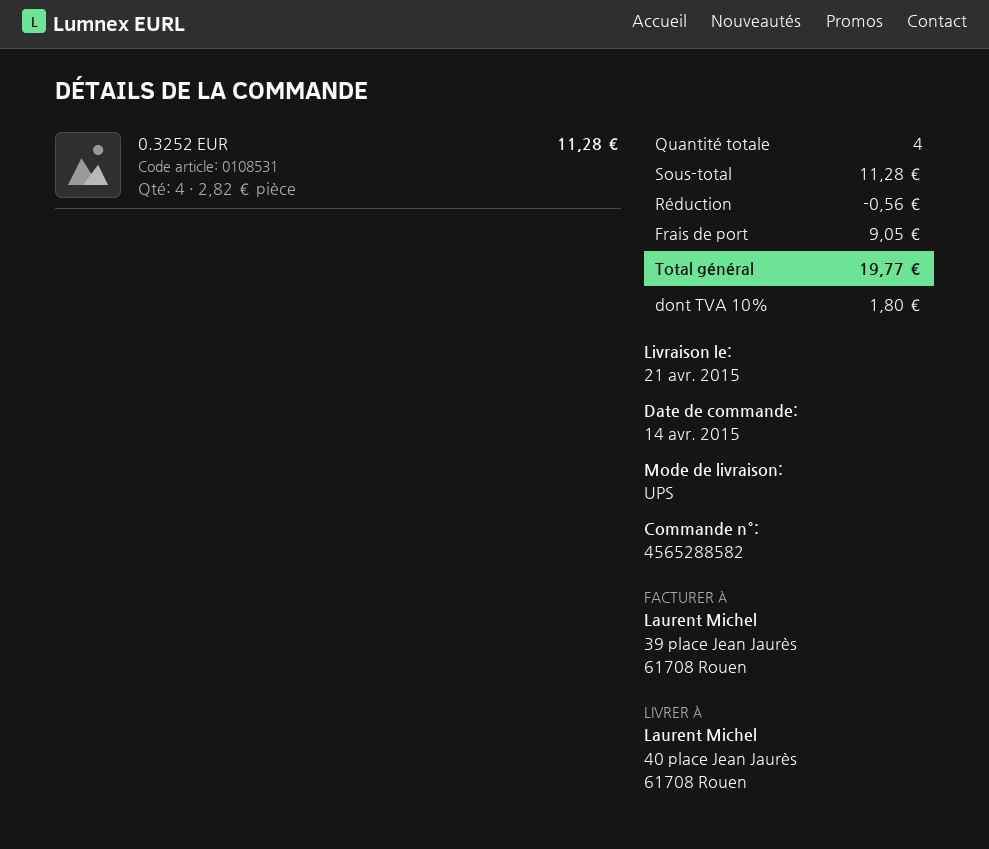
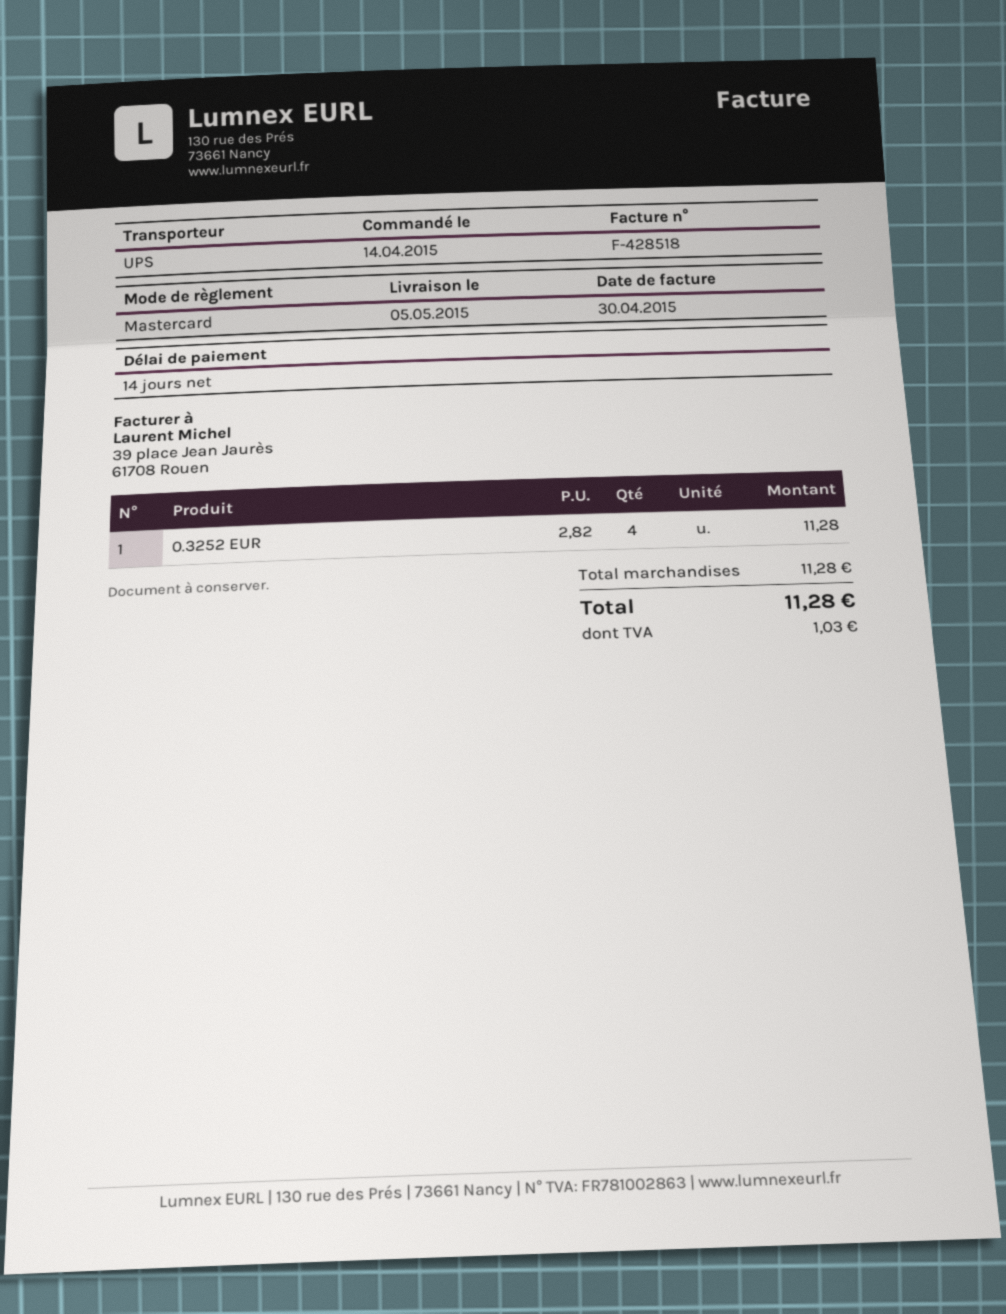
delivery date: 2015-04-21 -> 2015-05-05
discount: 0.56 -> none
shipping: 9.05 -> none
tax: 1.80 -> 1.03
total: 19.77 -> 11.28

